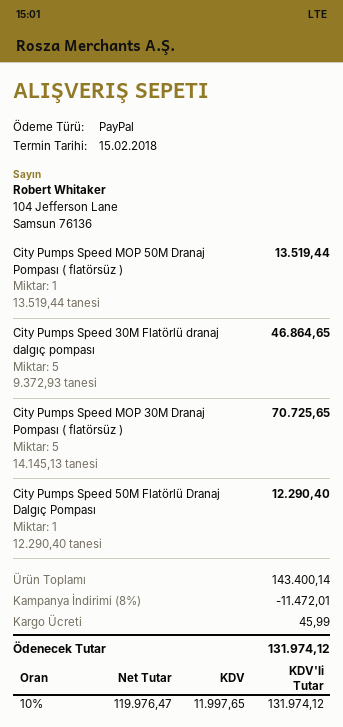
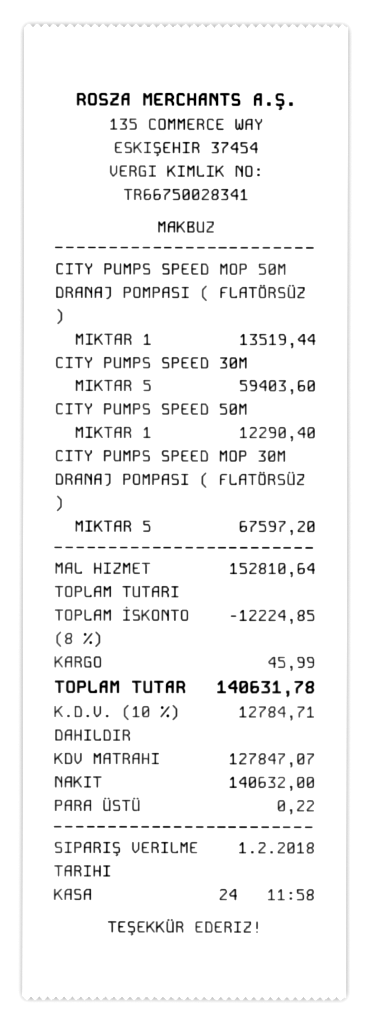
payment method: PayPal -> cash
City Pumps Speed 30M Flatörlü dranaj dalgıç pompası: 5 for 46864.65 -> 5 for 59403.60
City Pumps Speed MOP 30M Dranaj Pompası ( flatörsüz ): 5 for 70725.65 -> 5 for 67597.20
subtotal: 143400.14 -> 152810.64
discount: 8% = 11472.01 -> 8% = 12224.85
net: 119976.47 -> 127847.07
tax: 10% = 11997.65 -> 10% = 12784.71
total: 131974.12 -> 140631.78

